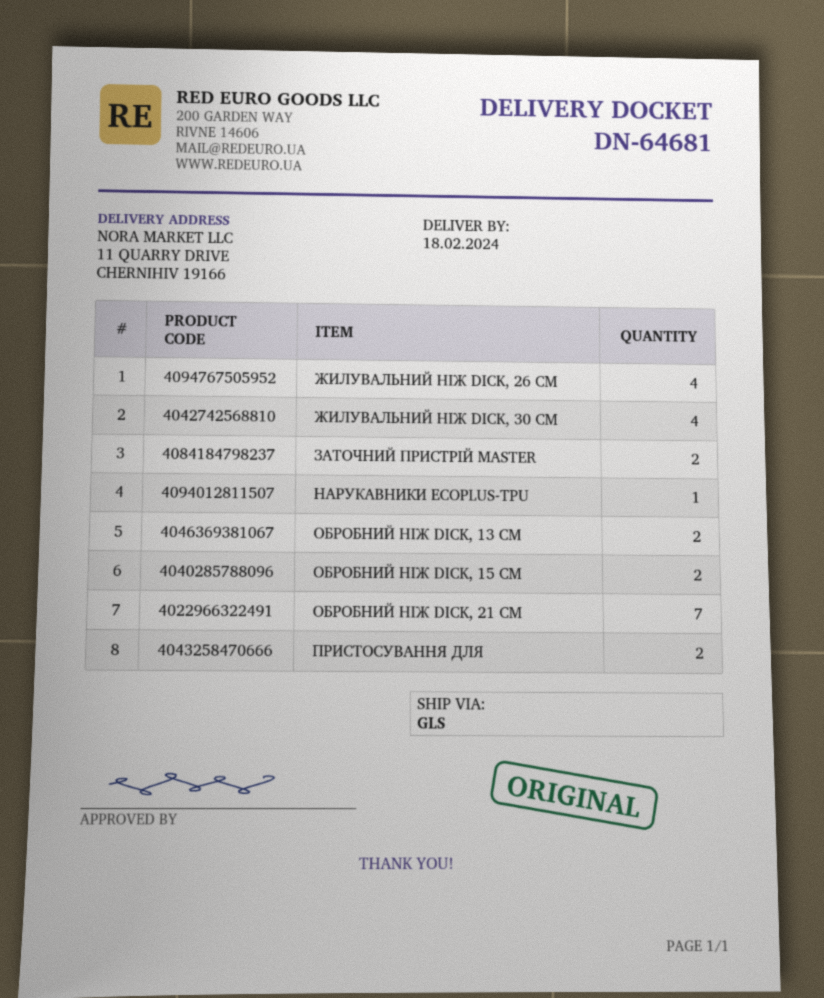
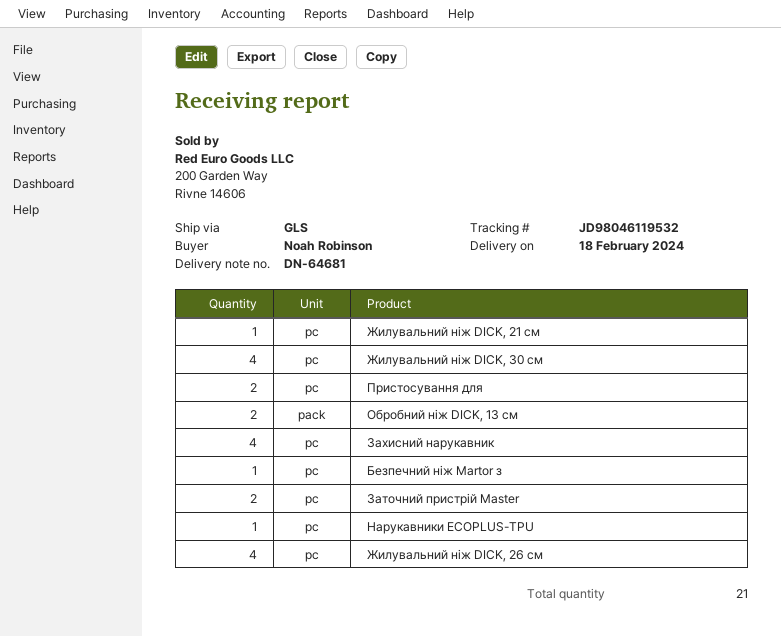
ОБРОБНИЙ НІЖ DICK, 15 СМ: 2 -> none
ОБРОБНИЙ НІЖ DICK, 21 СМ: 7 -> none
Жилувальний ніж DICK, 21 см: none -> 1
Захисний нарукавник: none -> 4
Безпечний ніж Martor з: none -> 1

